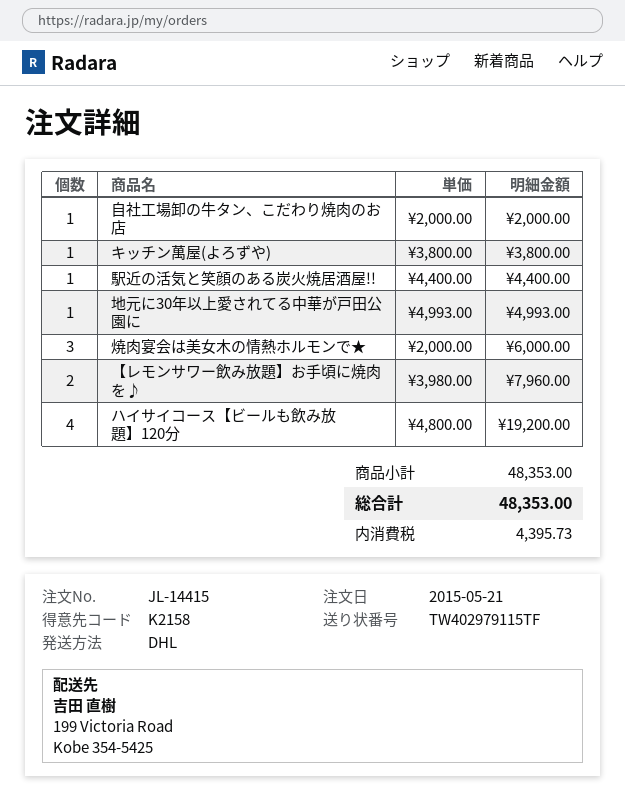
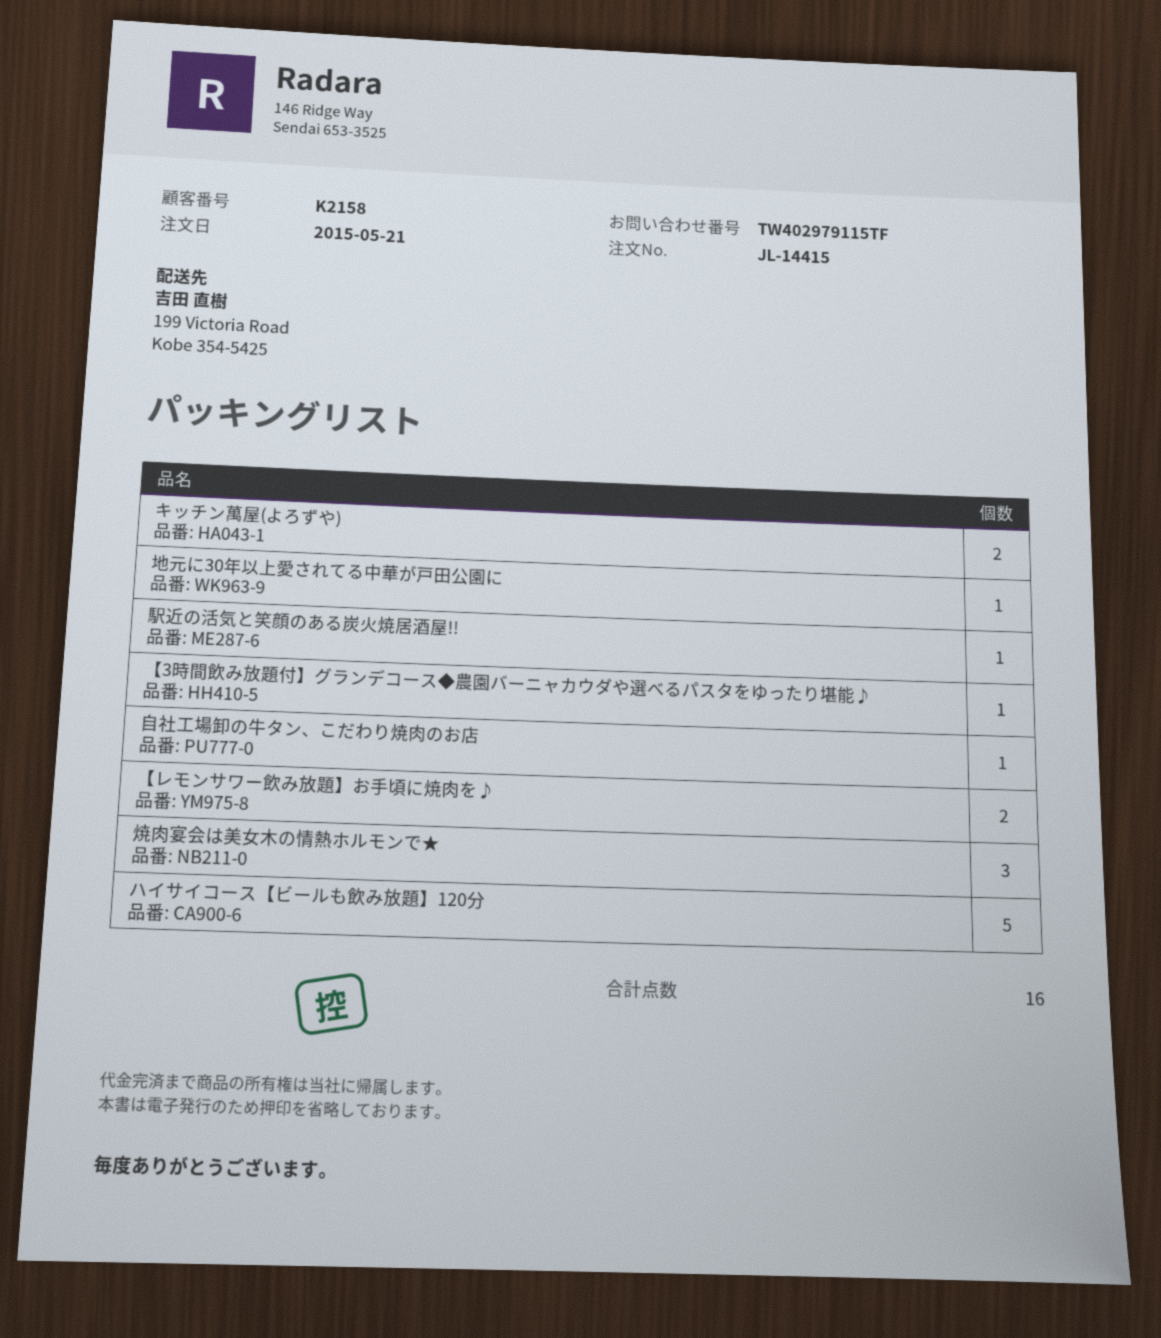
キッチン萬屋(よろずや): 1 -> 2
ハイサイコース【ビールも飲み放題】120分: 4 -> 5
【3時間飲み放題付】グランデコース◆農園バーニャカウダや選べるパスタをゆったり堪能♪: none -> 1

